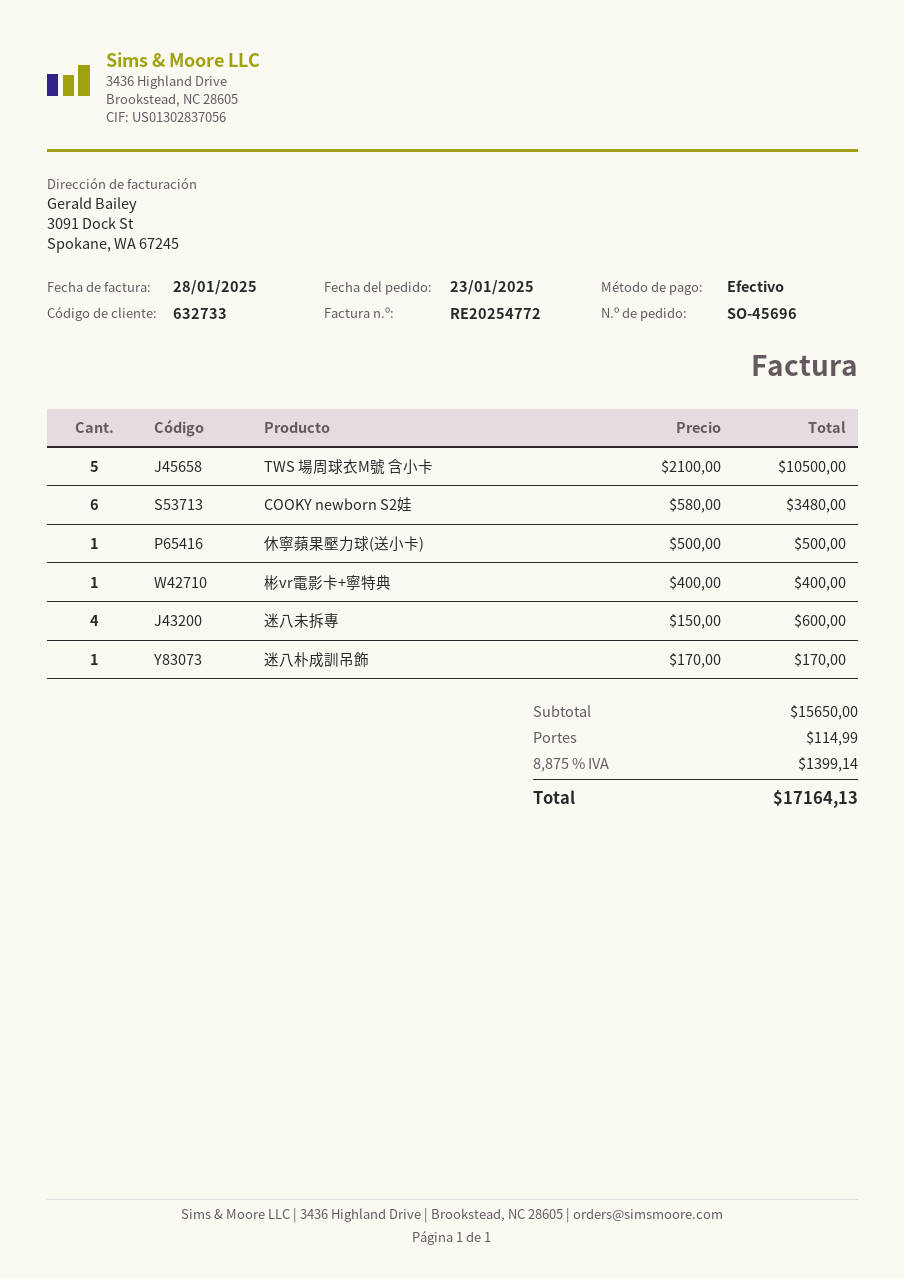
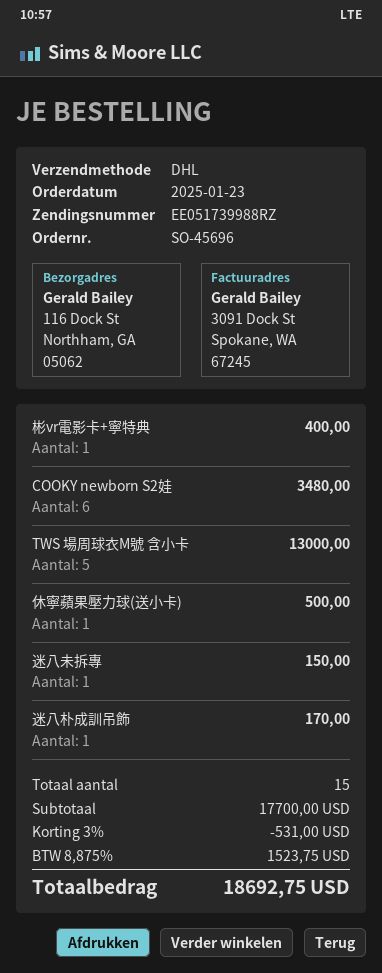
TWS 場周球衣M號 含小卡: 5 for 10500.00 -> 5 for 13000.00
迷八未拆專: 4 for 600.00 -> 1 for 150.00
subtotal: 15650.00 -> 17700.00
discount: none -> 3% = 531.00
shipping: 114.99 -> none
tax: 8.875% = 1399.14 -> 8.875% = 1523.75
total: 17164.13 -> 18692.75

